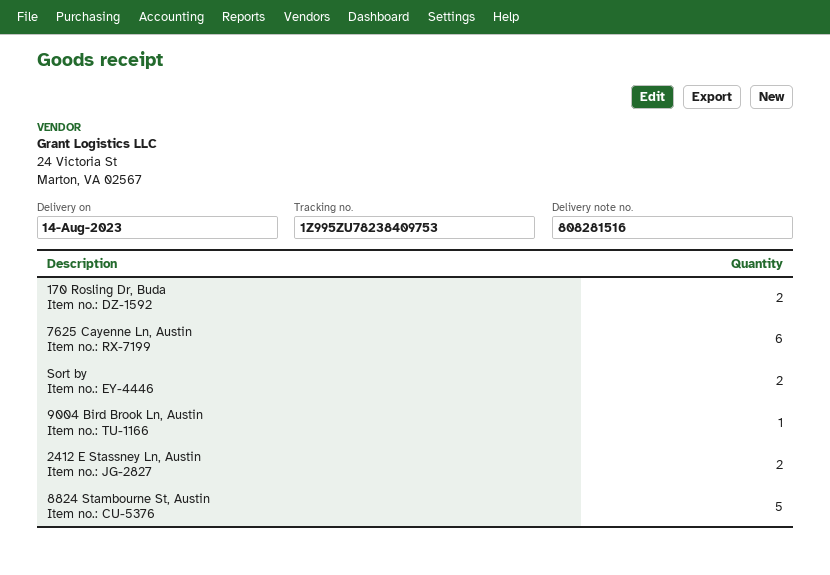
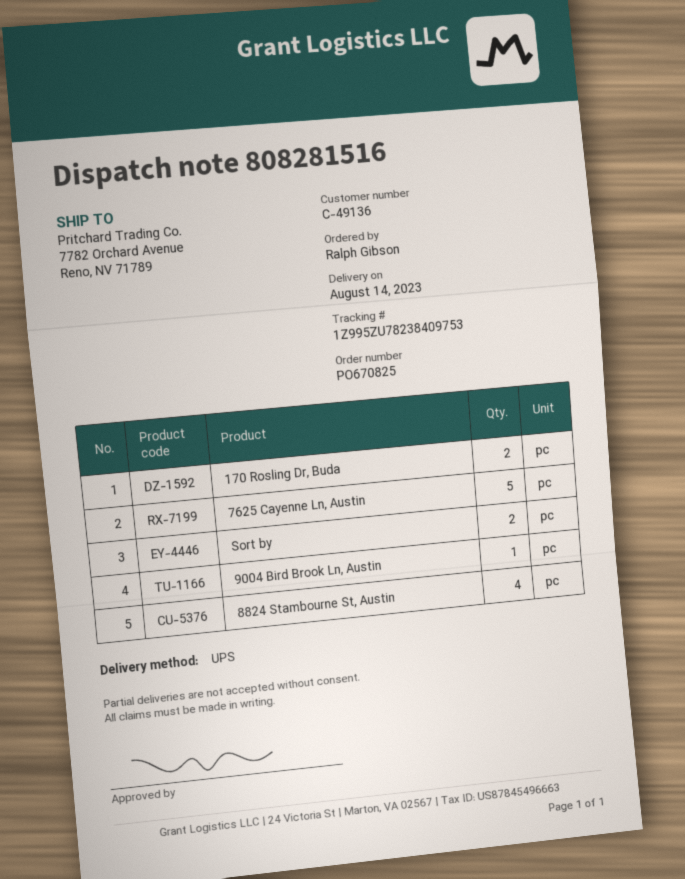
7625 Cayenne Ln, Austin: 6 -> 5
2412 E Stassney Ln, Austin: 2 -> none
8824 Stambourne St, Austin: 5 -> 4

